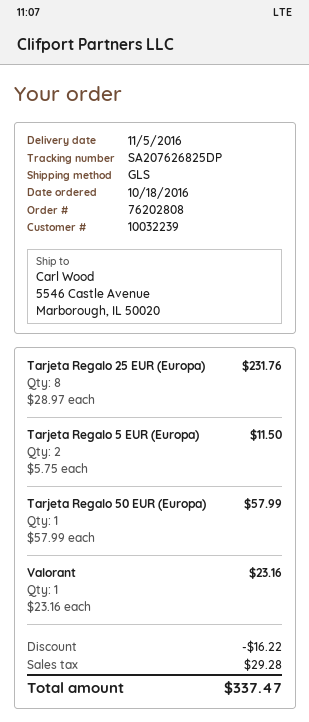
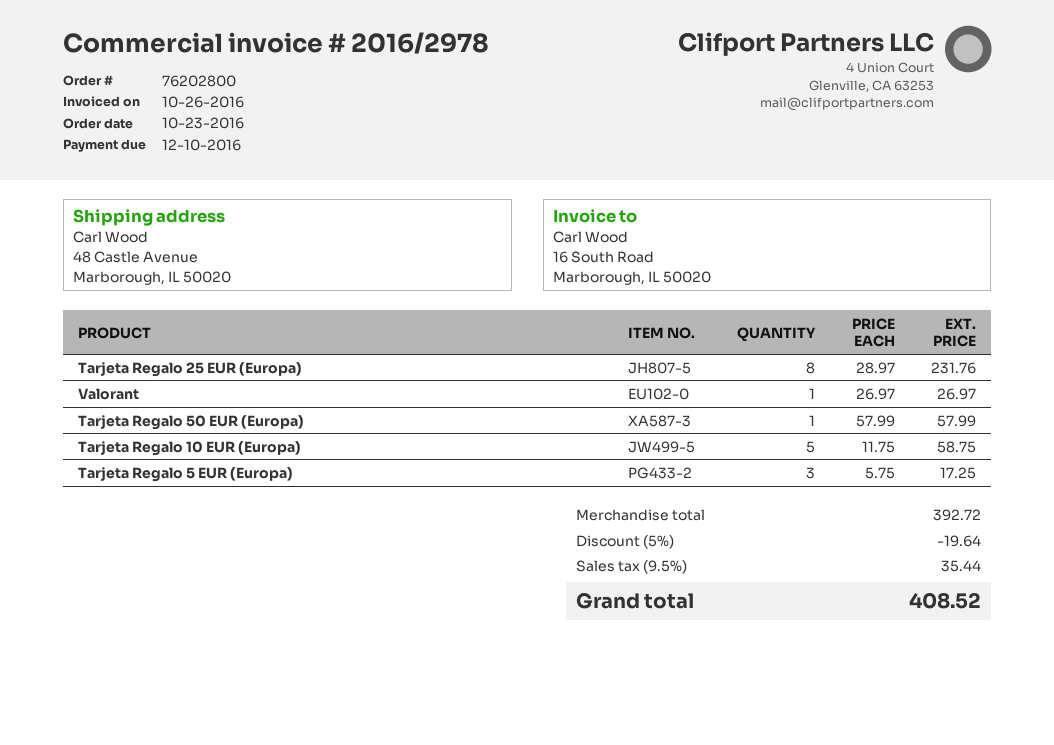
order number: 76202808 -> 76202800
order date: 2016-10-18 -> 2016-10-23
ship to: 5546 Castle Avenue, Marborough, IL 50020 -> 48 Castle Avenue, Marborough, IL 50020
Tarjeta Regalo 5 EUR (Europa): 2 x 5.75 = 11.50 -> 3 x 5.75 = 17.25
Valorant: 1 x 23.16 = 23.16 -> 1 x 26.97 = 26.97
Tarjeta Regalo 10 EUR (Europa): none -> 5 x 11.75 = 58.75
discount: 16.22 -> 19.64
tax: 29.28 -> 35.44
total: 337.47 -> 408.52

